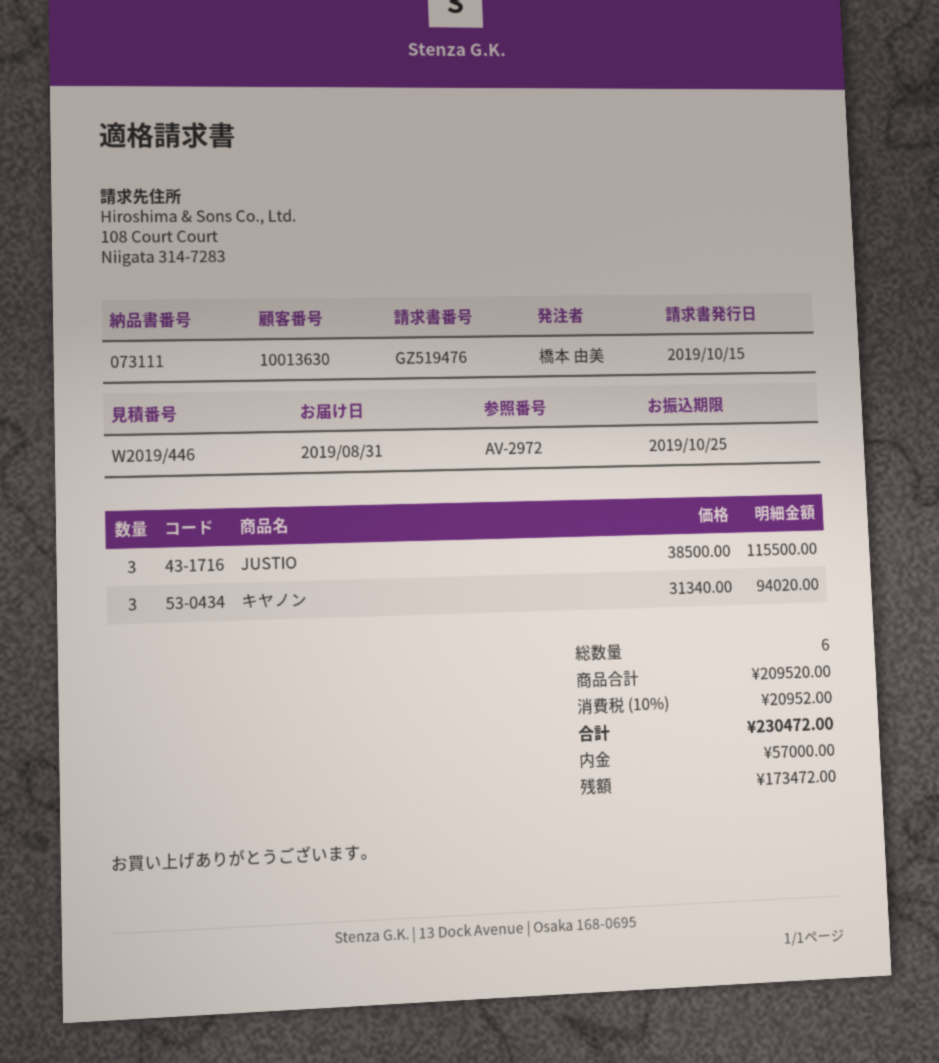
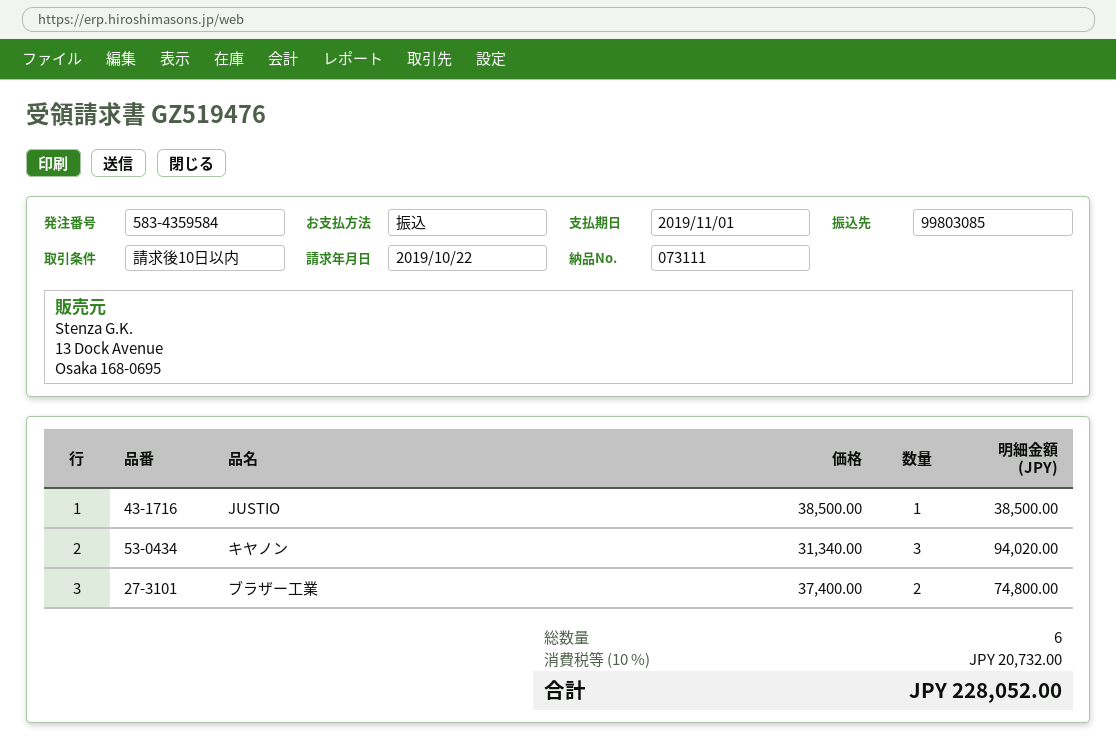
invoice date: 2019-10-15 -> 2019-10-22
due date: 2019-10-25 -> 2019-11-01
JUSTIO: 3 x 38500.00 = 115500.00 -> 1 x 38500.00 = 38500.00
ブラザー工業: none -> 2 x 37400.00 = 74800.00
tax: 10% = 20952.00 -> 10% = 20732.00
total: 230472.00 -> 228052.00

